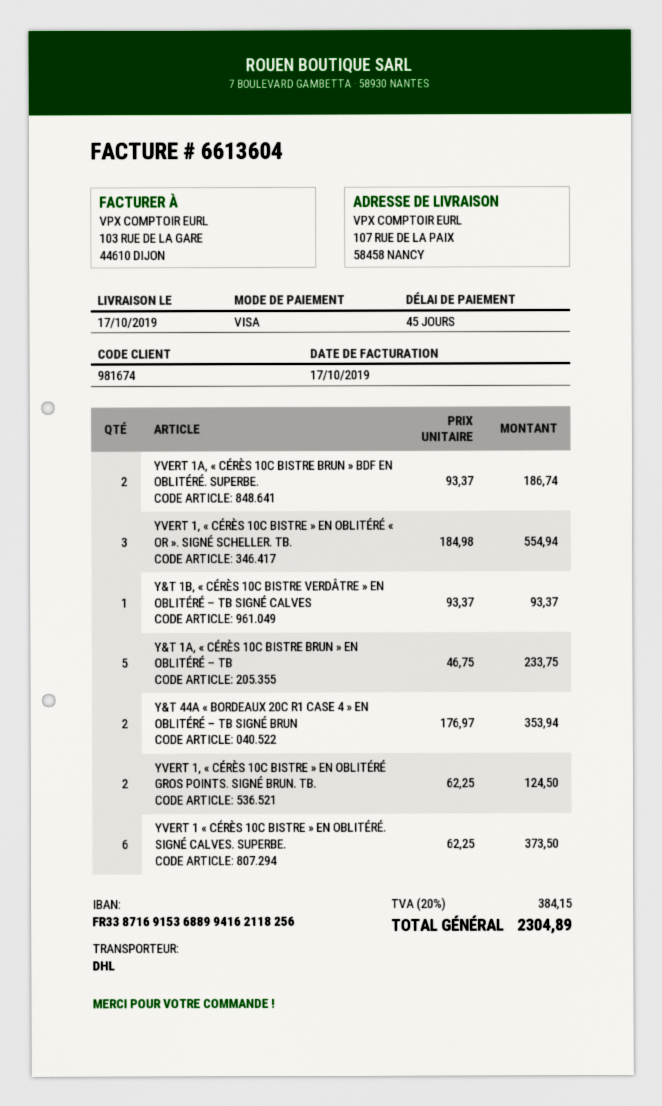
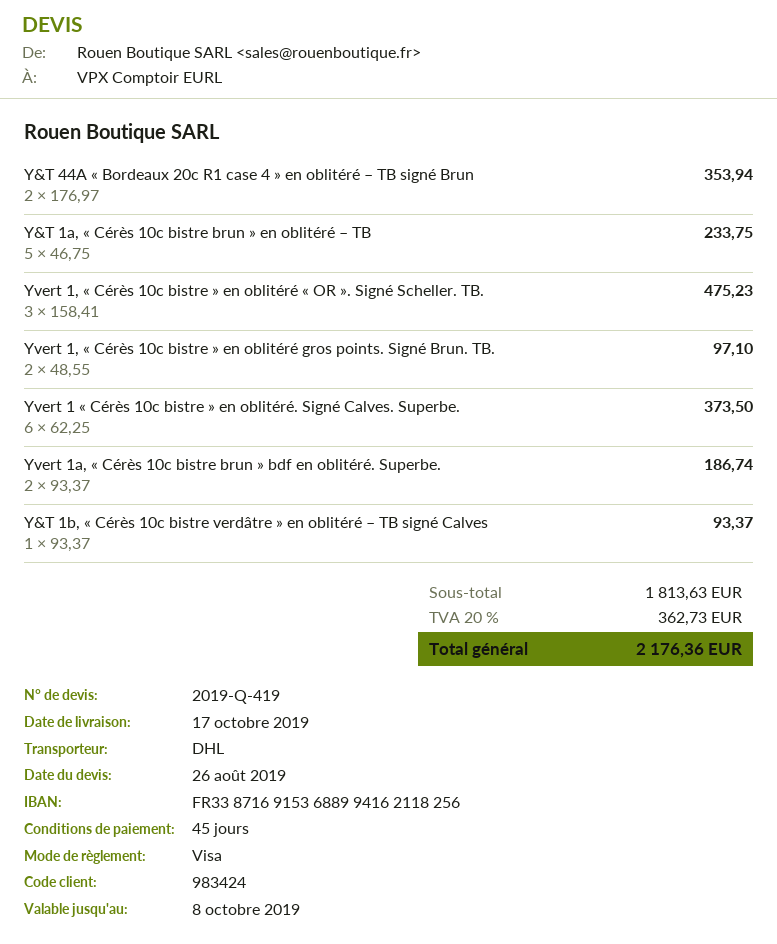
customer number: 981674 -> 983424
YVERT 1, « CÉRÈS 10C BISTRE » EN OBLITÉRÉ « OR ». SIGNÉ SCHELLER. TB.: 3 x 184.98 = 554.94 -> 3 x 158.41 = 475.23
YVERT 1, « CÉRÈS 10C BISTRE » EN OBLITÉRÉ GROS POINTS. SIGNÉ BRUN. TB.: 2 x 62.25 = 124.50 -> 2 x 48.55 = 97.10
tax: 20% = 384.15 -> 20% = 362.73
total: 2304.89 -> 2176.36

